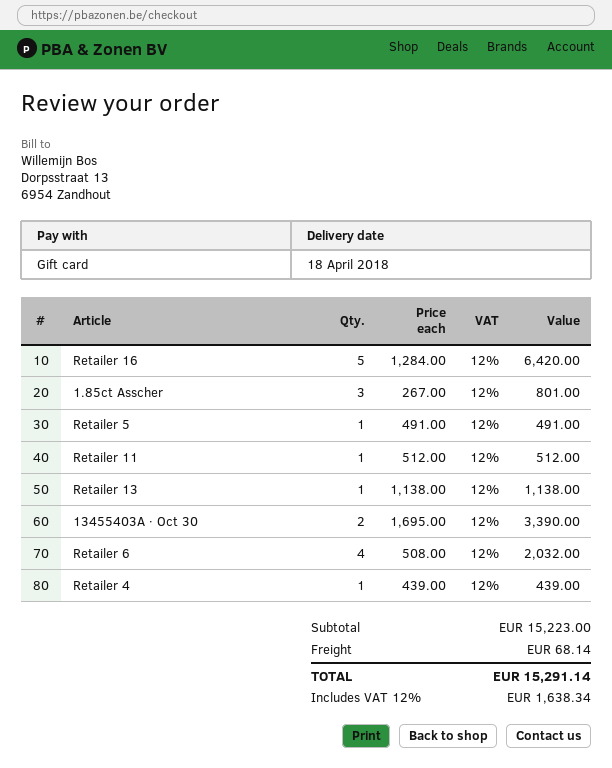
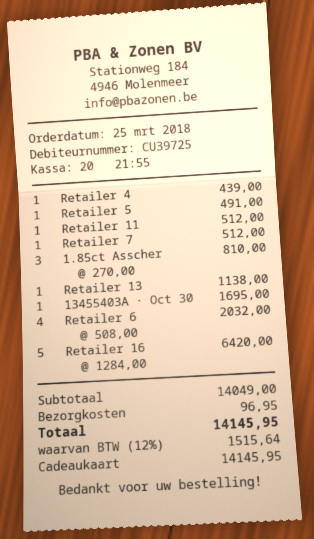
1.85ct Asscher: 3 x 267.00 = 801.00 -> 3 x 270.00 = 810.00
13455403A · Oct 30: 2 x 1695.00 = 3390.00 -> 1 x 1695.00 = 1695.00
Retailer 7: none -> 1 x 512.00 = 512.00
subtotal: 15223.00 -> 14049.00
shipping: 68.14 -> 96.95
tax: 12% = 1638.34 -> 12% = 1515.64
total: 15291.14 -> 14145.95

